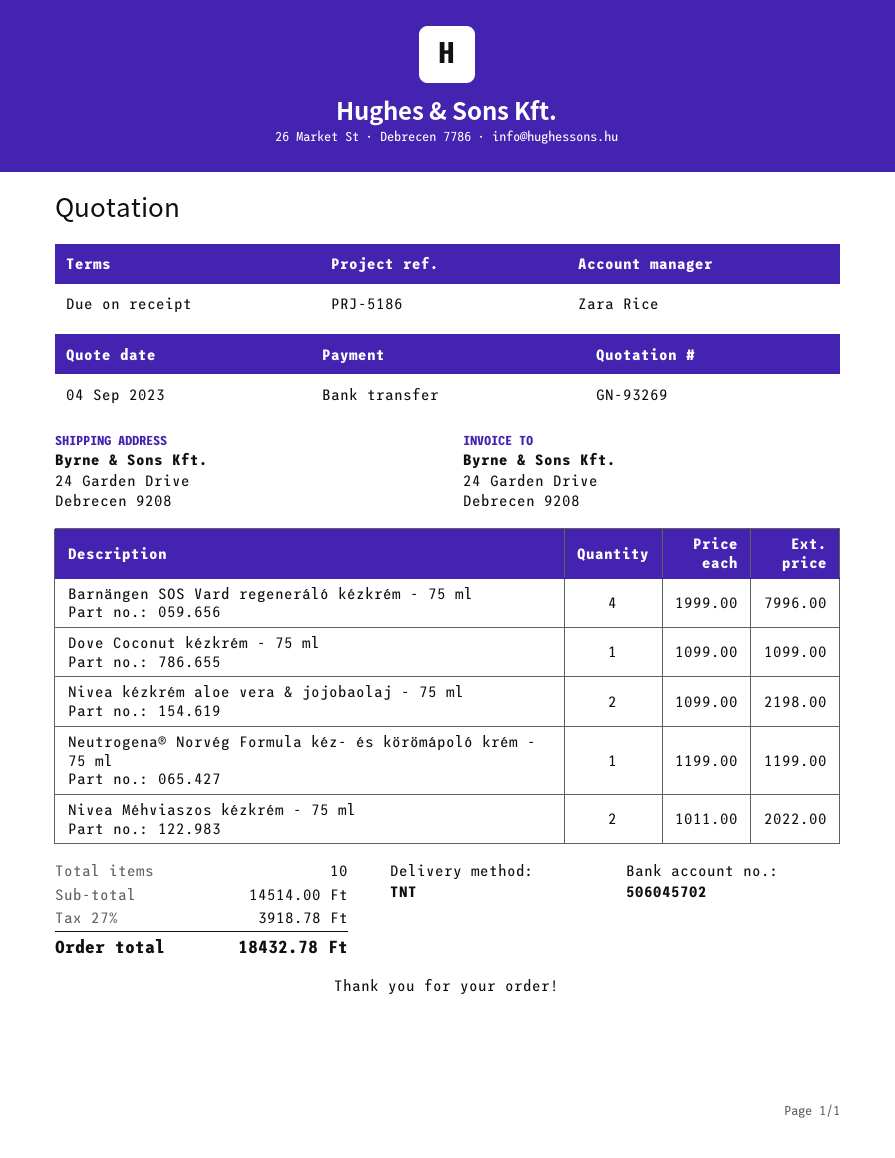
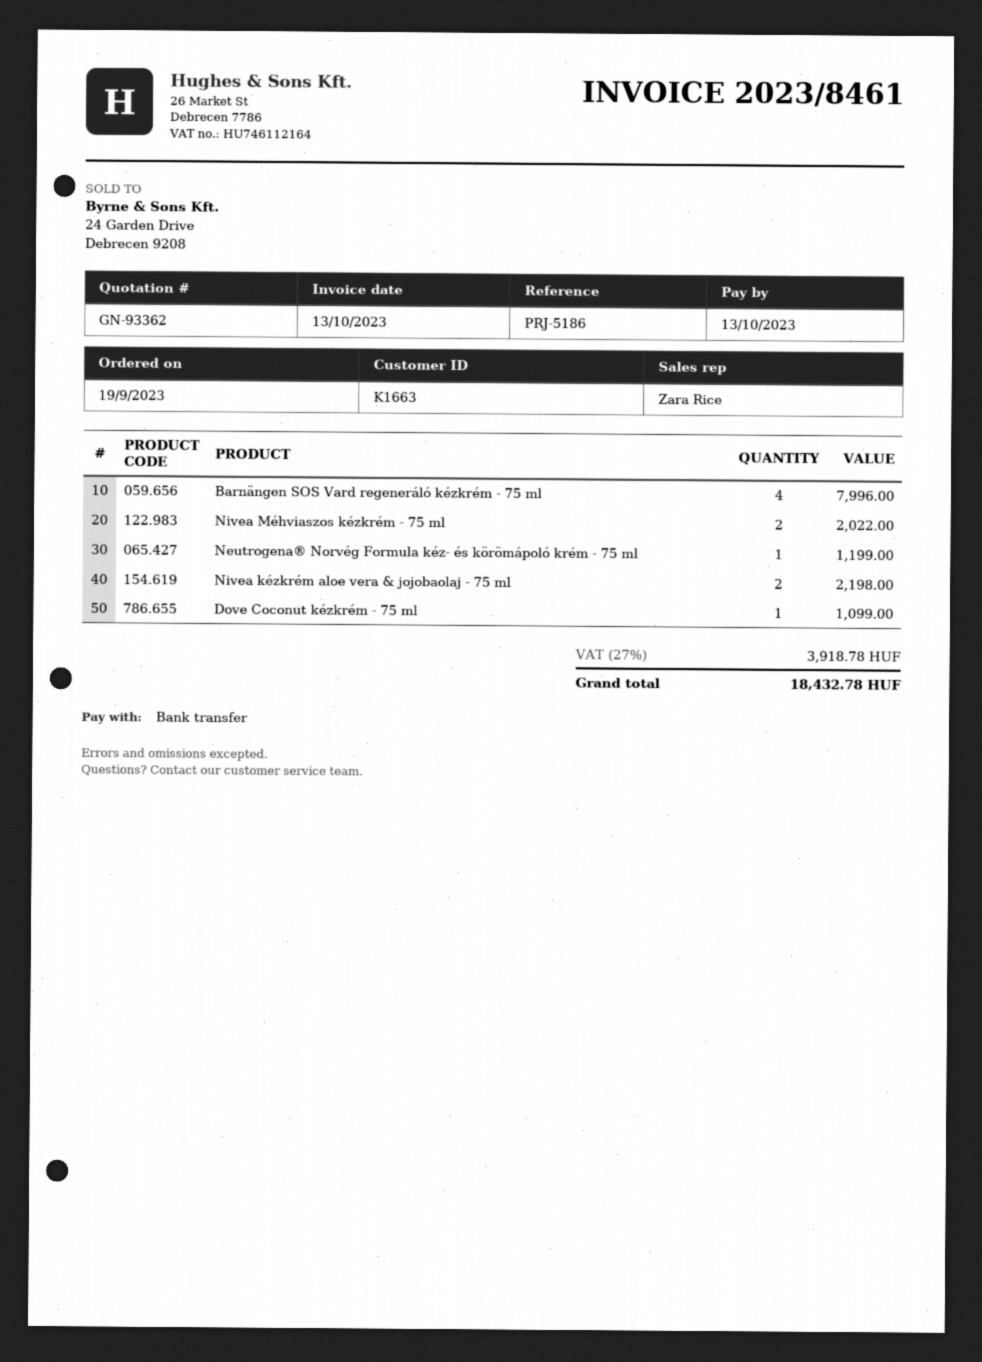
quote number: GN-93269 -> GN-93362

